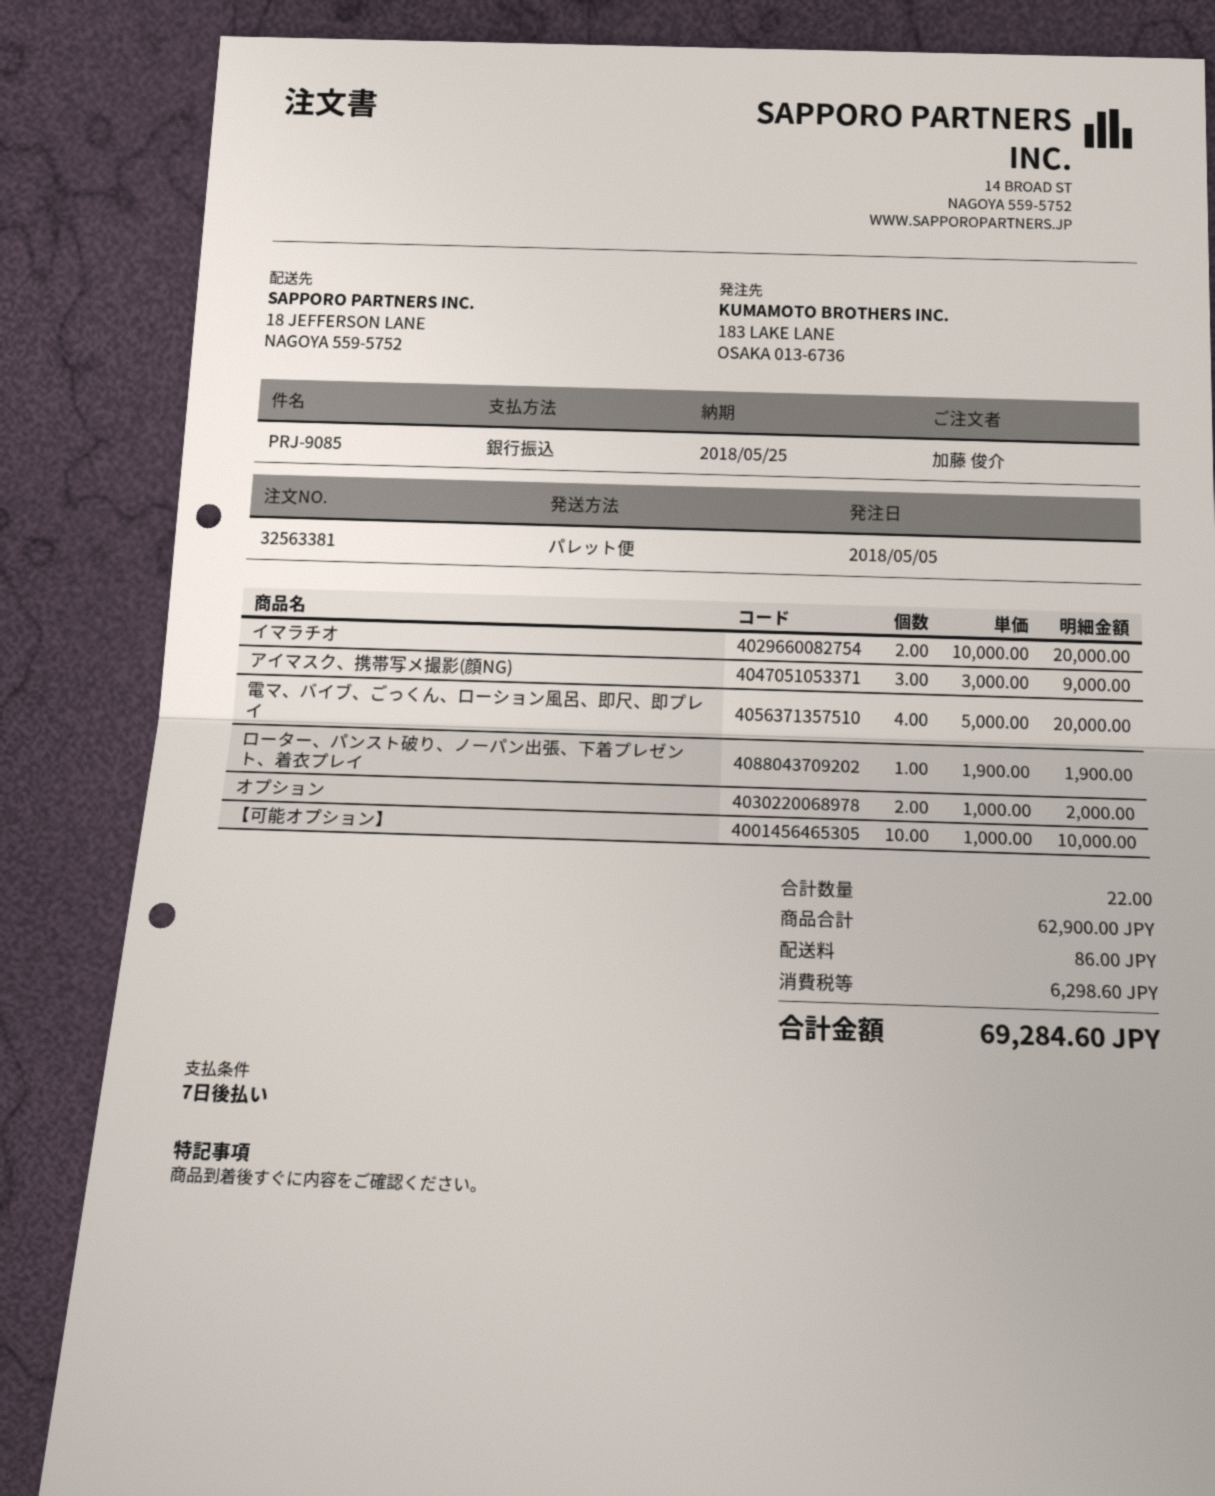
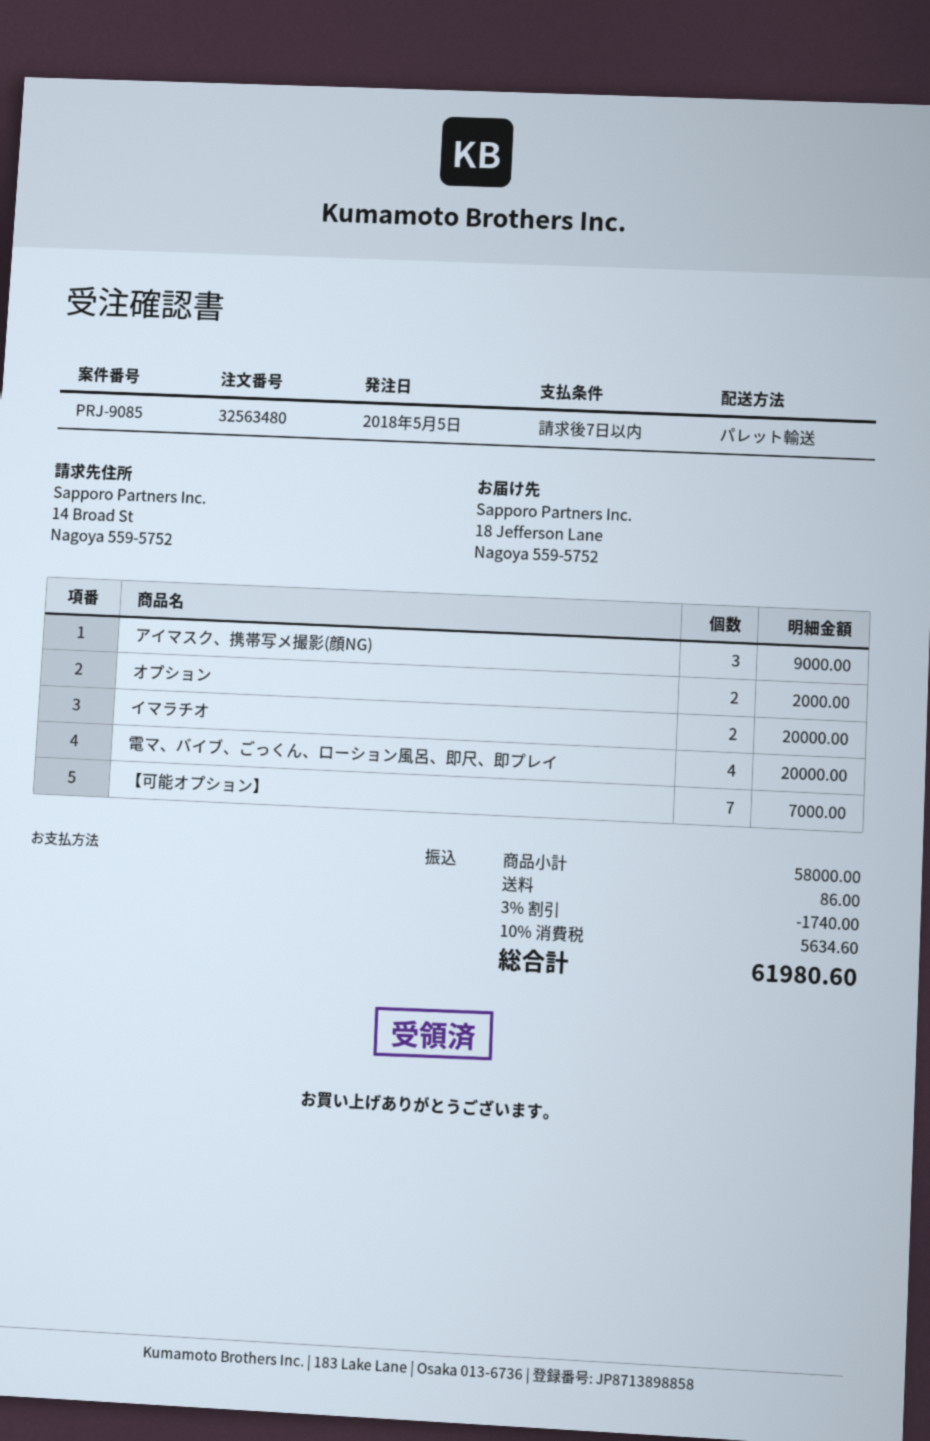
order number: 32563381 -> 32563480
ローター、パンスト破り、ノーパン出張、下着プレゼント、着衣プレイ: 1 for 1900.00 -> none
【可能オプション】: 10 for 10000.00 -> 7 for 7000.00
subtotal: 62900.00 -> 58000.00
discount: none -> 3% = 1740.00
tax: 6298.60 -> 5634.60
total: 69284.60 -> 61980.60

